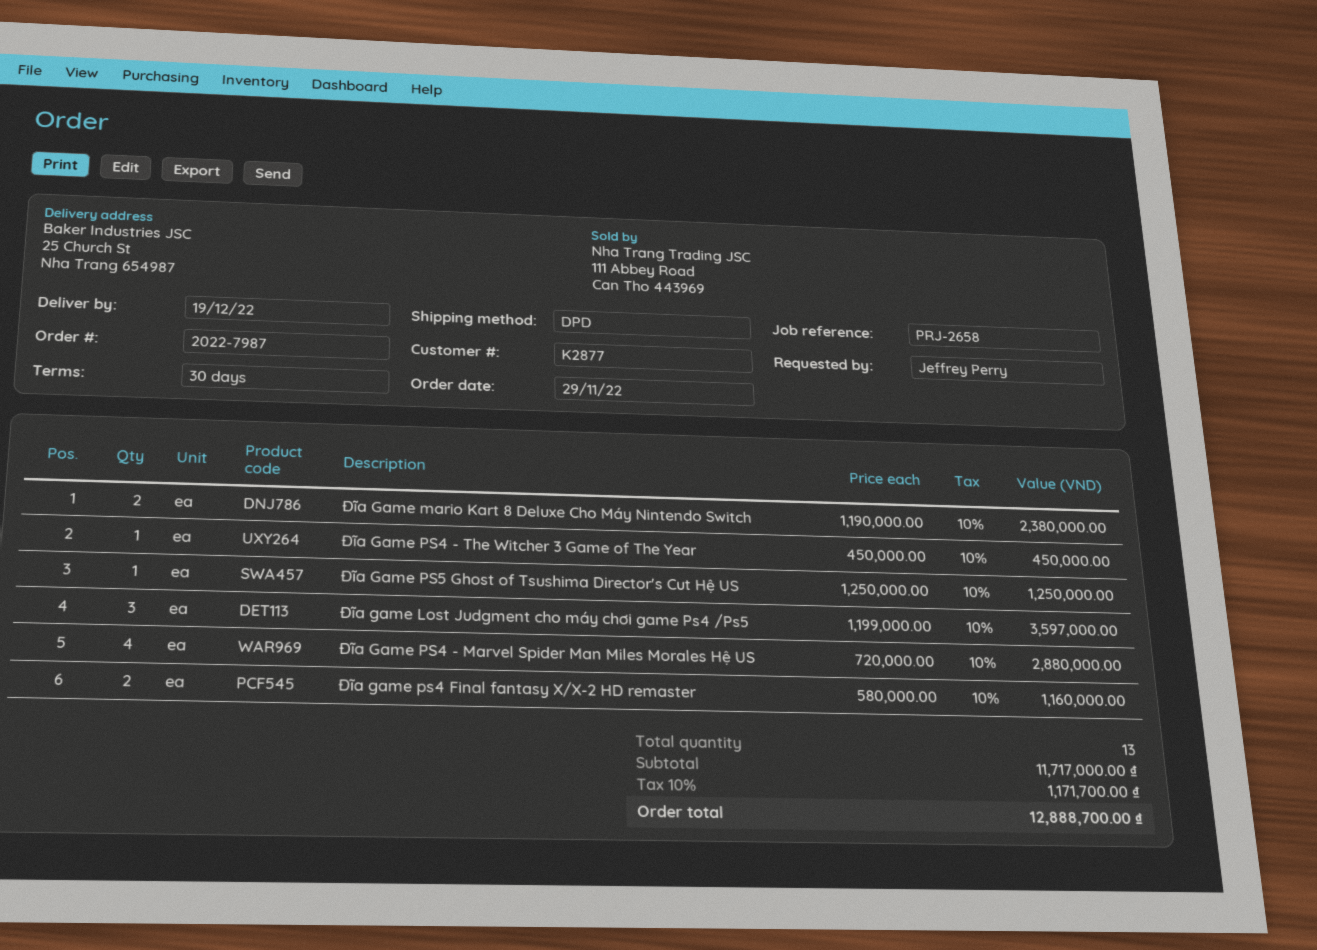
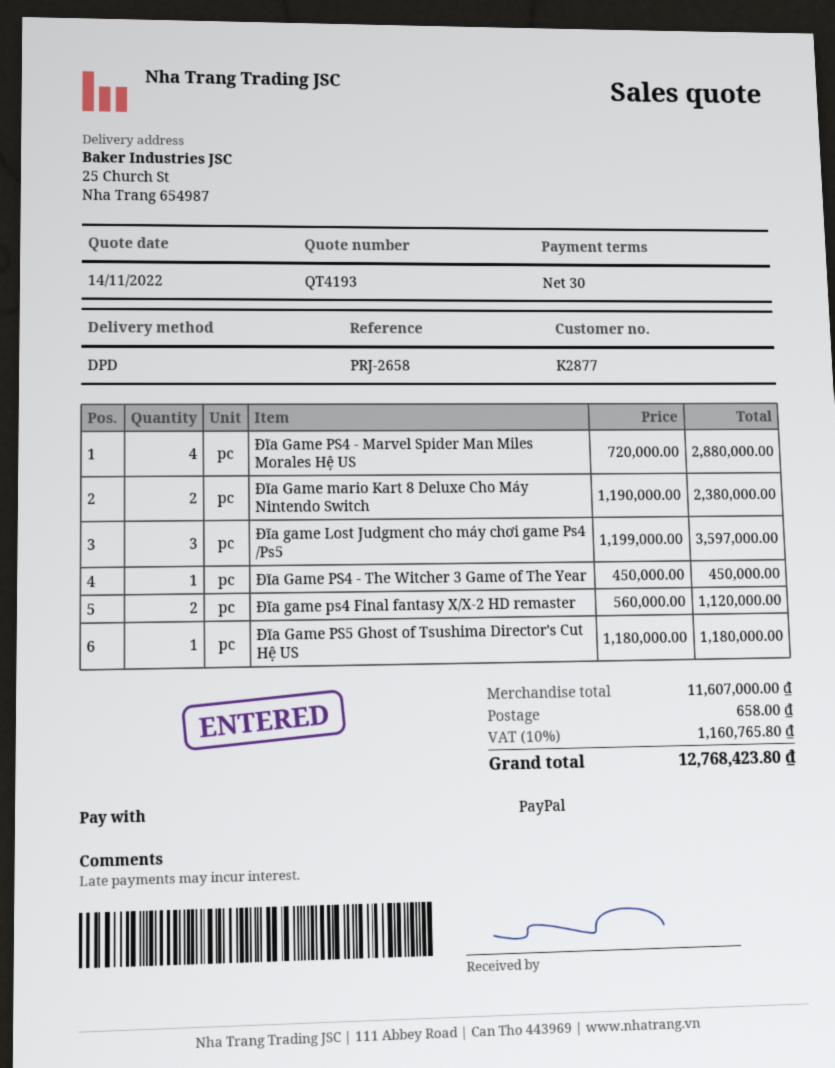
Đĩa Game PS5 Ghost of Tsushima Director's Cut Hệ US: 1 x 1250000.00 = 1250000.00 -> 1 x 1180000.00 = 1180000.00
Đĩa game ps4 Final fantasy X/X-2 HD remaster: 2 x 580000.00 = 1160000.00 -> 2 x 560000.00 = 1120000.00
subtotal: 11717000.00 -> 11607000.00
shipping: none -> 658.00
tax: 10% = 1171700.00 -> 10% = 1160765.80
total: 12888700.00 -> 12768423.80

